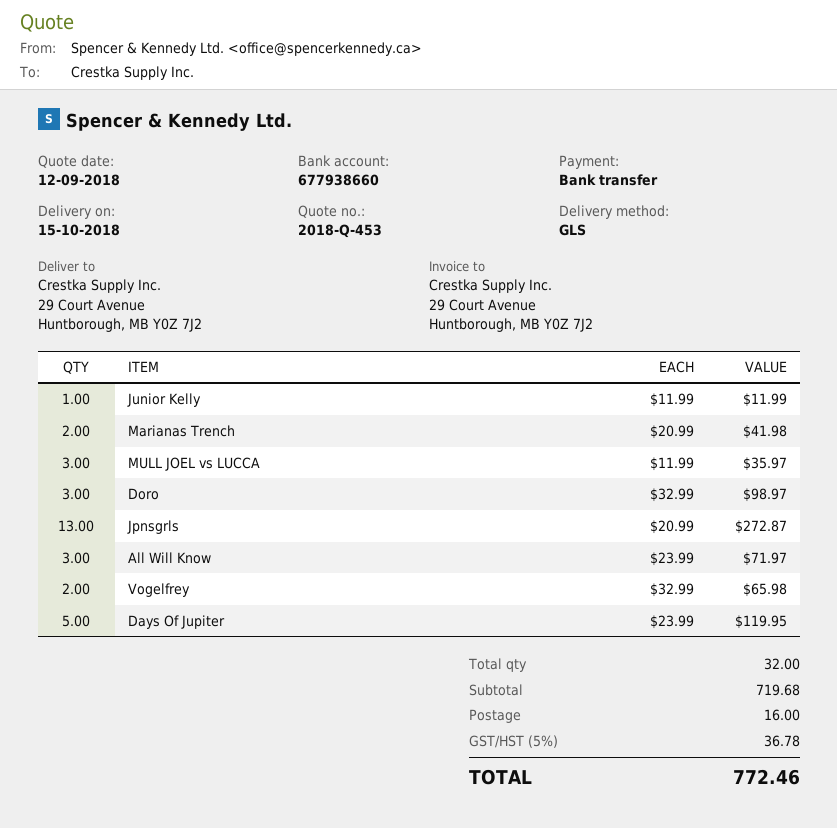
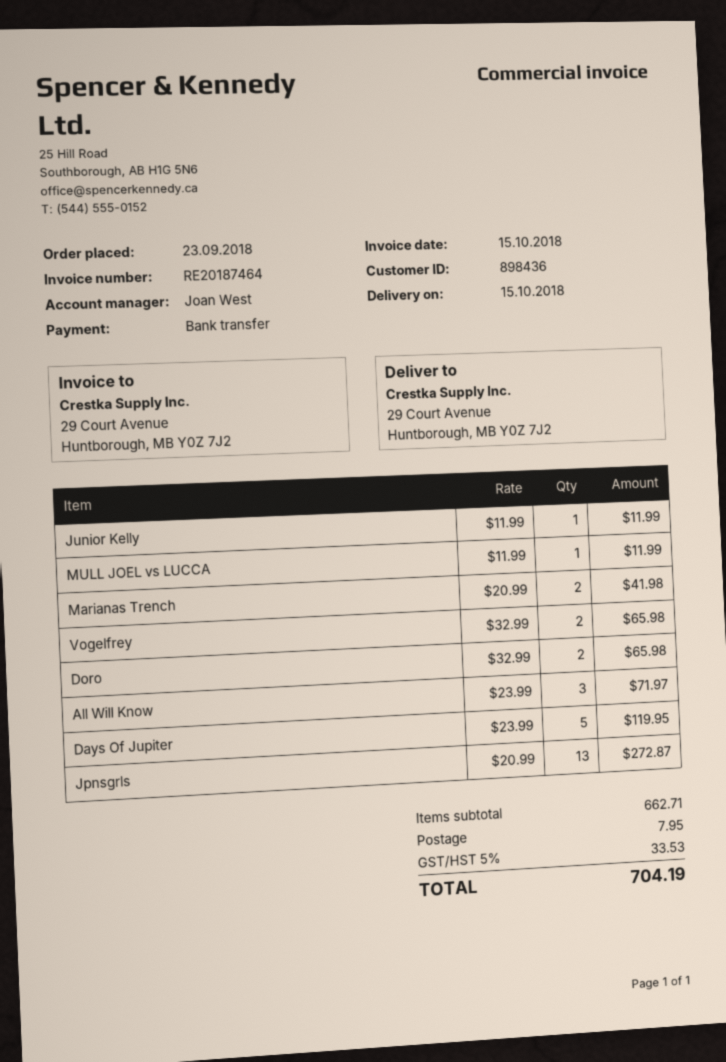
MULL JOEL vs LUCCA: 3 x 11.99 = 35.97 -> 1 x 11.99 = 11.99
Doro: 3 x 32.99 = 98.97 -> 2 x 32.99 = 65.98
subtotal: 719.68 -> 662.71
shipping: 16.00 -> 7.95
tax: 5% = 36.78 -> 5% = 33.53
total: 772.46 -> 704.19

